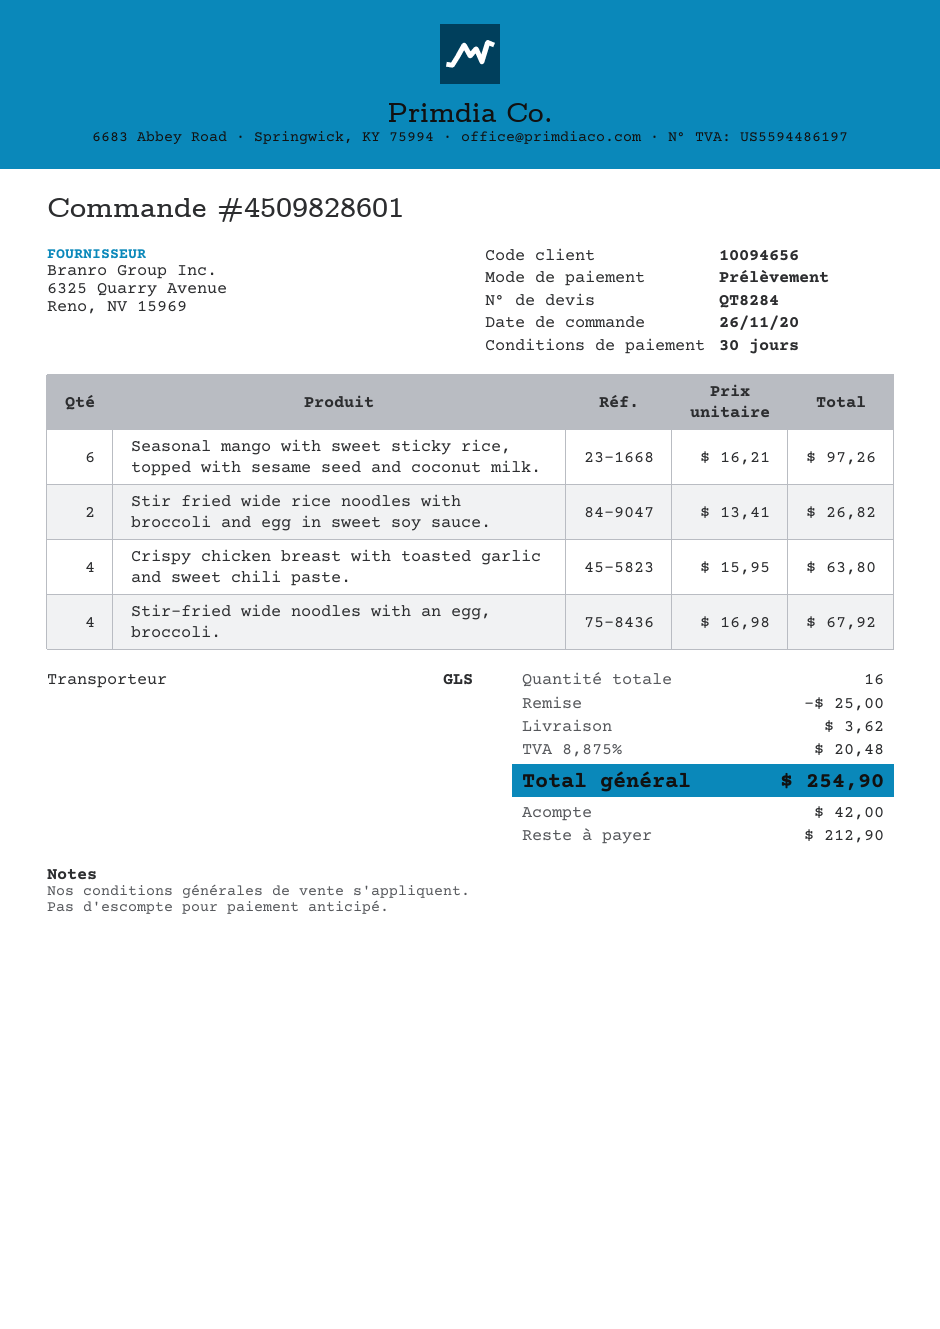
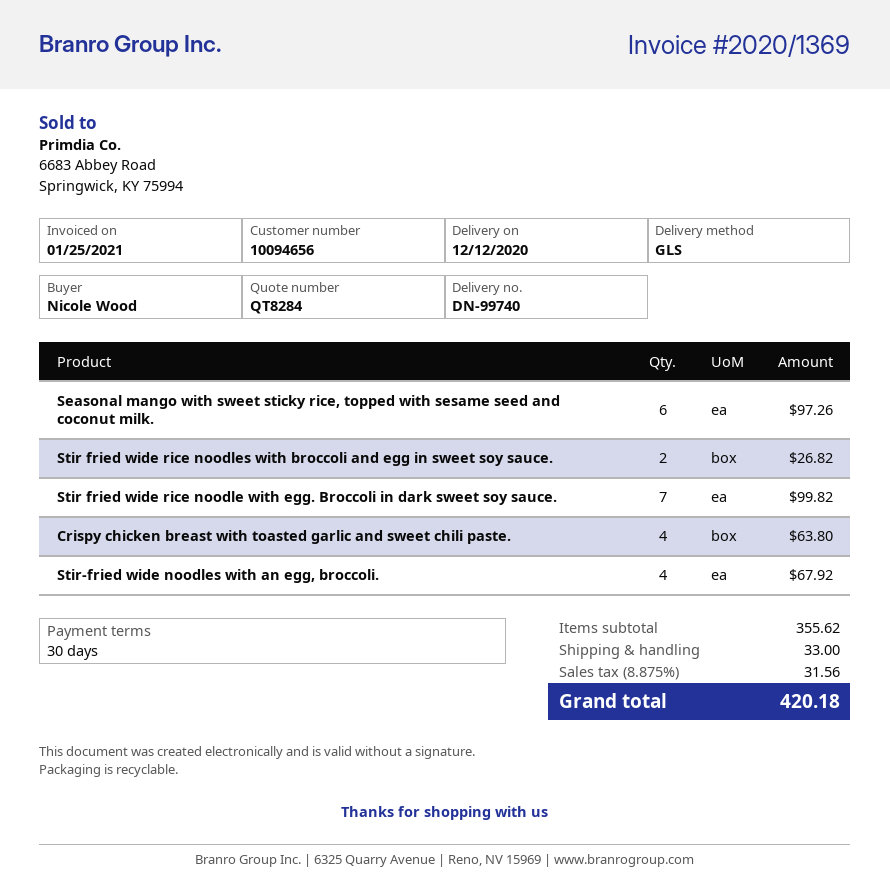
Stir fried wide rice noodle with egg. Broccoli in dark sweet soy sauce.: none -> 7 for 99.82
discount: 25.00 -> none
shipping: 3.62 -> 33.00
tax: 8.875% = 20.48 -> 8.875% = 31.56
total: 254.90 -> 420.18

